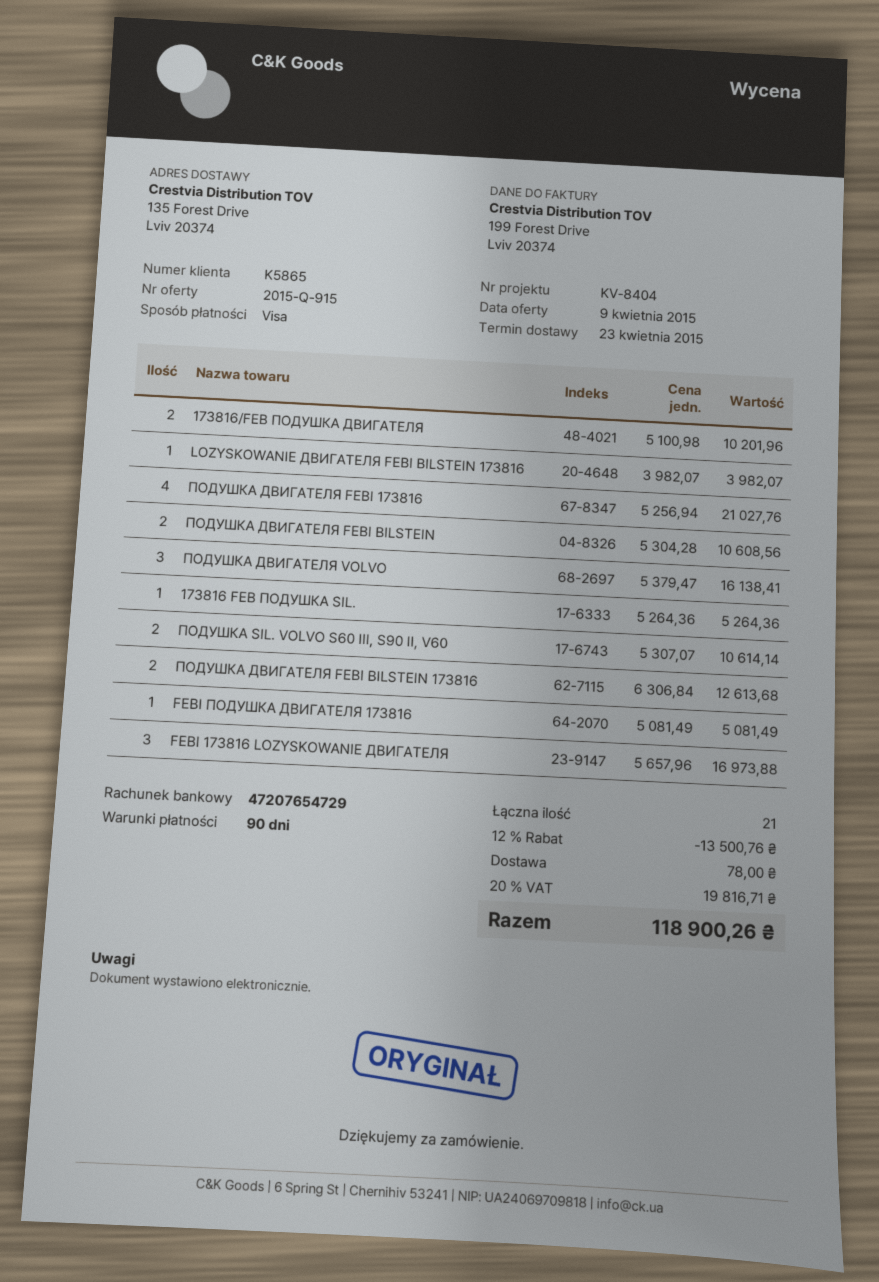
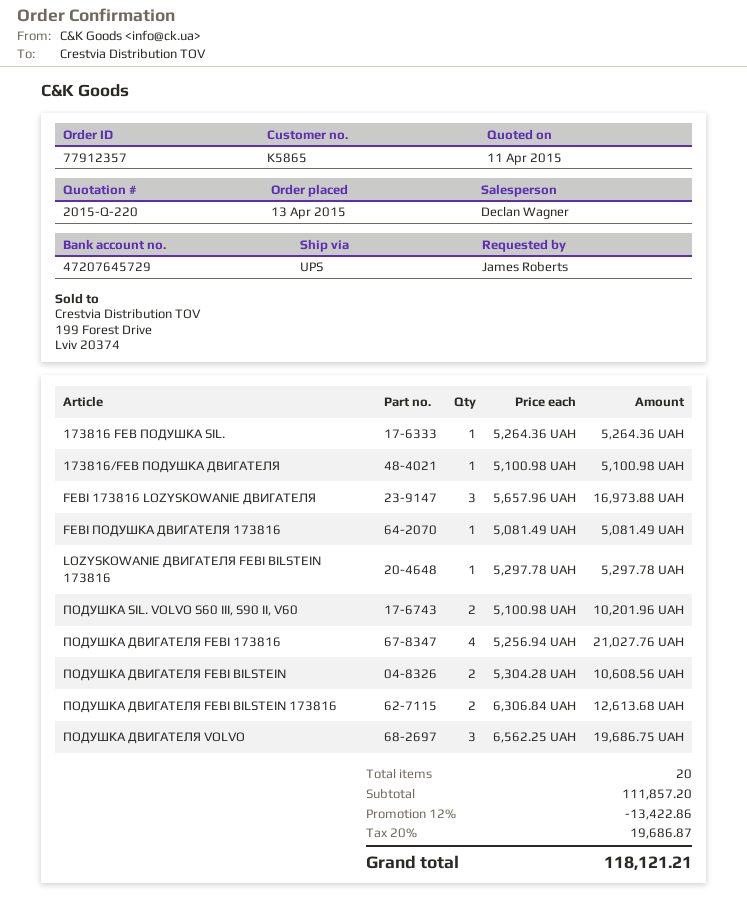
quote number: 2015-Q-915 -> 2015-Q-220
quote date: 2015-04-09 -> 2015-04-11
bank account: 47207654729 -> 47207645729
173816/FEB ПОДУШКА ДВИГАТЕЛЯ: 2 x 5100.98 = 10201.96 -> 1 x 5100.98 = 5100.98
LOZYSKOWANIE ДВИГАТЕЛЯ FEBI BILSTEIN 173816: 1 x 3982.07 = 3982.07 -> 1 x 5297.78 = 5297.78
ПОДУШКА ДВИГАТЕЛЯ VOLVO: 3 x 5379.47 = 16138.41 -> 3 x 6562.25 = 19686.75
ПОДУШКА SIL. VOLVO S60 III, S90 II, V60: 2 x 5307.07 = 10614.14 -> 2 x 5100.98 = 10201.96
total quantity: 21 -> 20
discount: 12% = 13500.76 -> 12% = 13422.86
shipping: 78.00 -> none
tax: 20% = 19816.71 -> 20% = 19686.87
total: 118900.26 -> 118121.21

